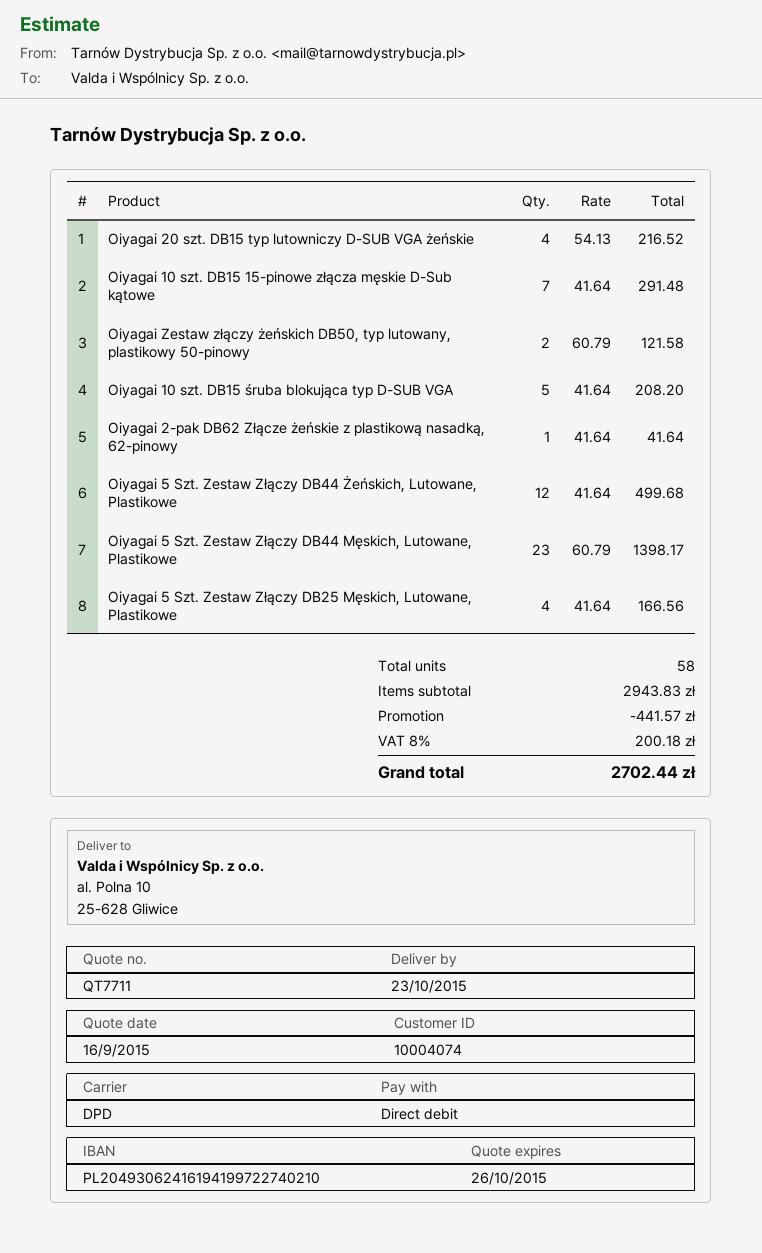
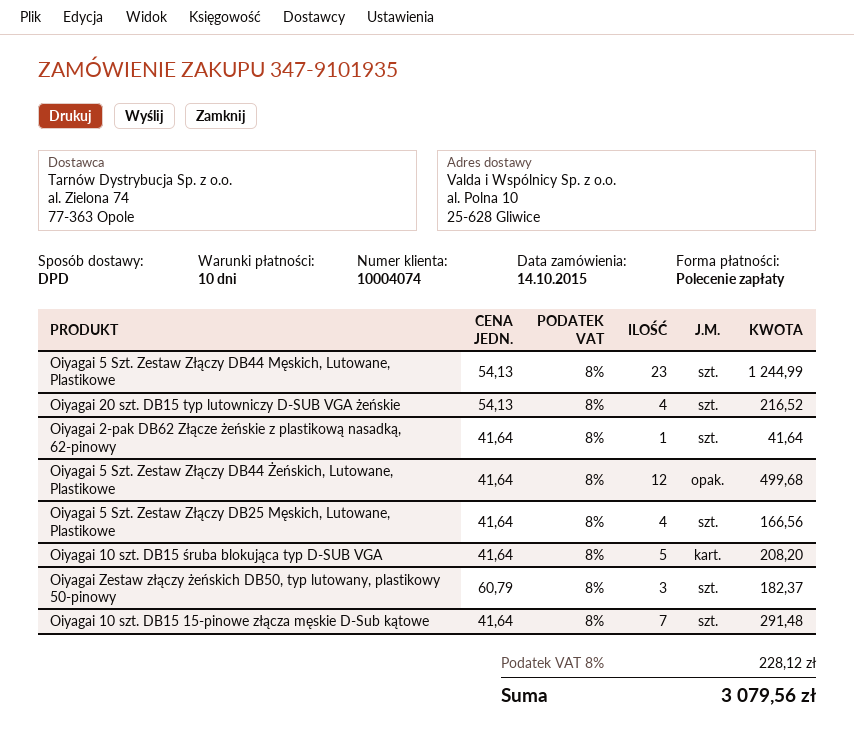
Oiyagai Zestaw złączy żeńskich DB50, typ lutowany, plastikowy 50-pinowy: 2 x 60.79 = 121.58 -> 3 x 60.79 = 182.37
Oiyagai 5 Szt. Zestaw Złączy DB44 Męskich, Lutowane, Plastikowe: 23 x 60.79 = 1398.17 -> 23 x 54.13 = 1244.99
discount: 441.57 -> none
tax: 8% = 200.18 -> 8% = 228.12
total: 2702.44 -> 3079.56

